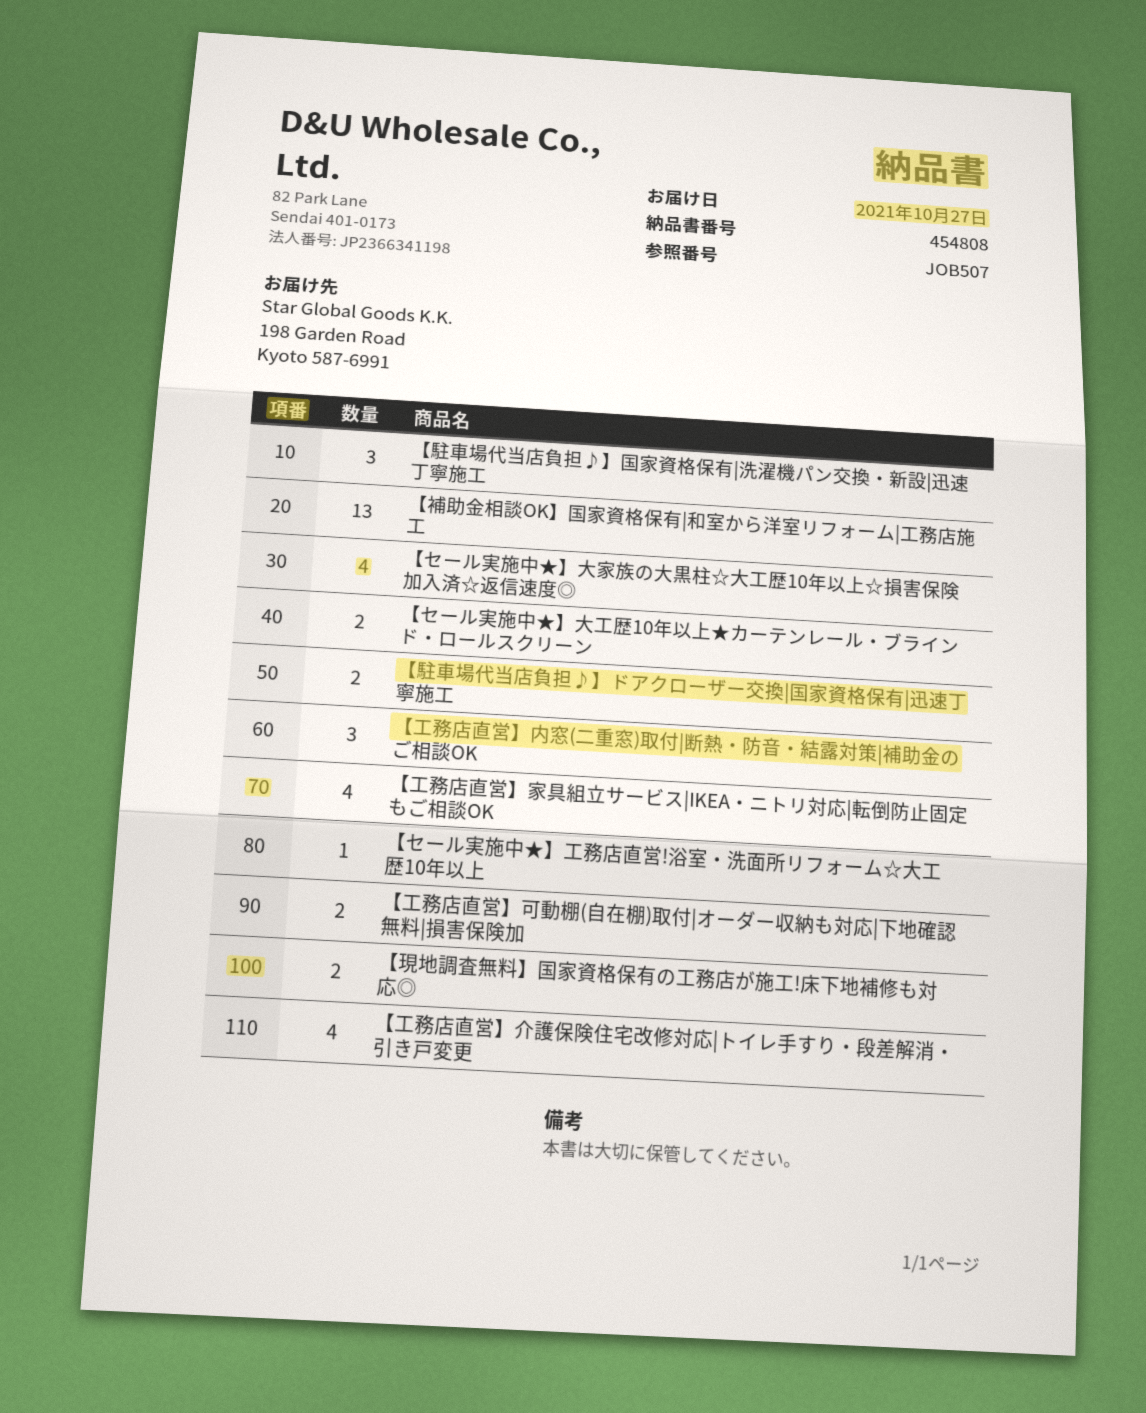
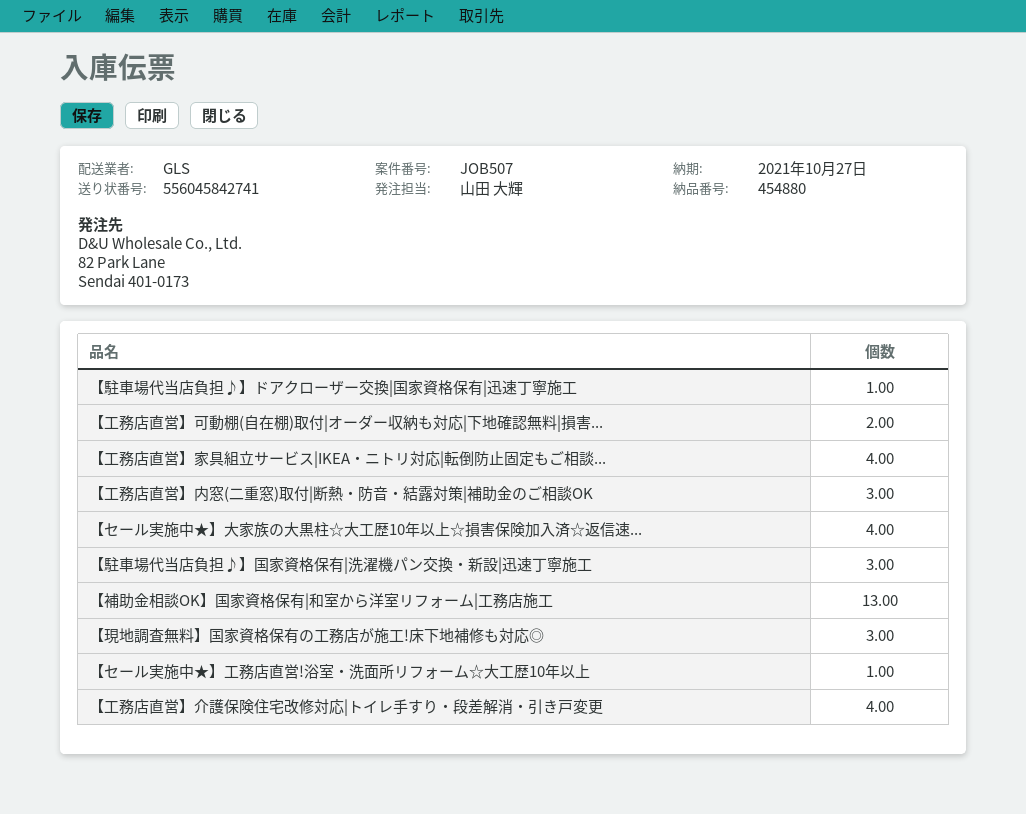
delivery note number: 454808 -> 454880
【セール実施中★】大工歴10年以上★カーテンレール・ブラインド・ロールスクリーン: 2 -> none
【駐車場代当店負担♪】ドアクローザー交換|国家資格保有|迅速丁寧施工: 2 -> 1
【現地調査無料】国家資格保有の工務店が施工!床下地補修も対応◎: 2 -> 3

